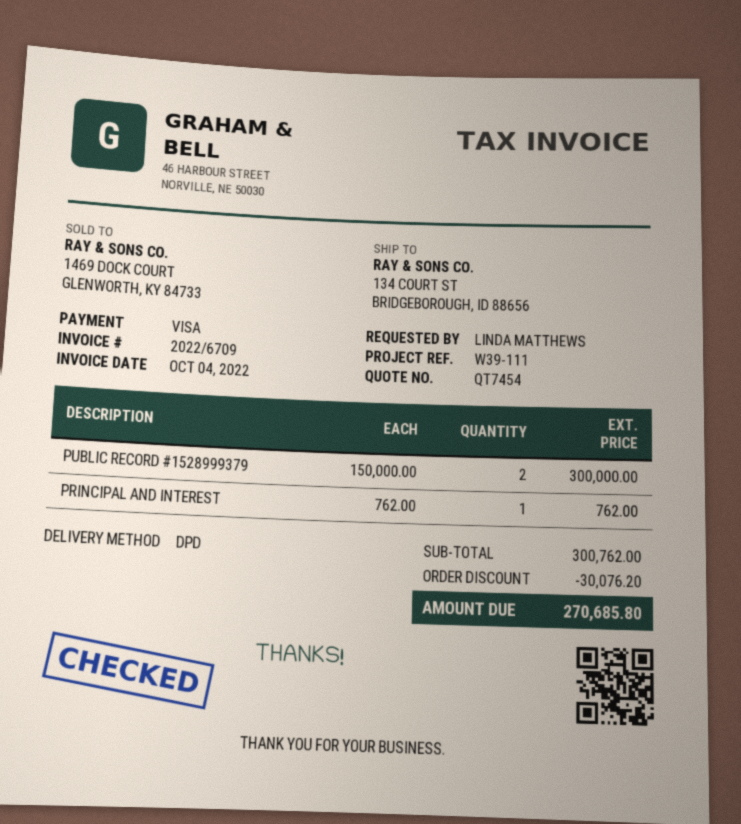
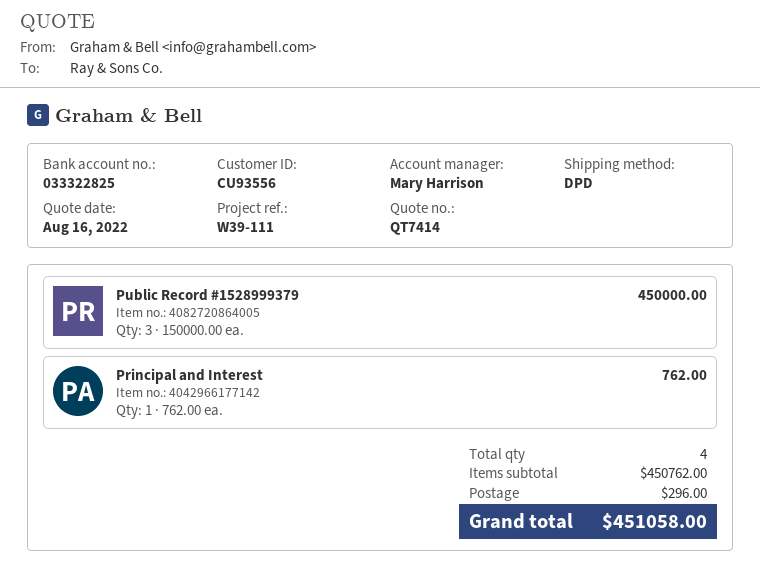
quote number: QT7454 -> QT7414
PUBLIC RECORD #1528999379: 2 x 150000.00 = 300000.00 -> 3 x 150000.00 = 450000.00
subtotal: 300762.00 -> 450762.00
discount: 30076.20 -> none
shipping: none -> 296.00
total: 270685.80 -> 451058.00

